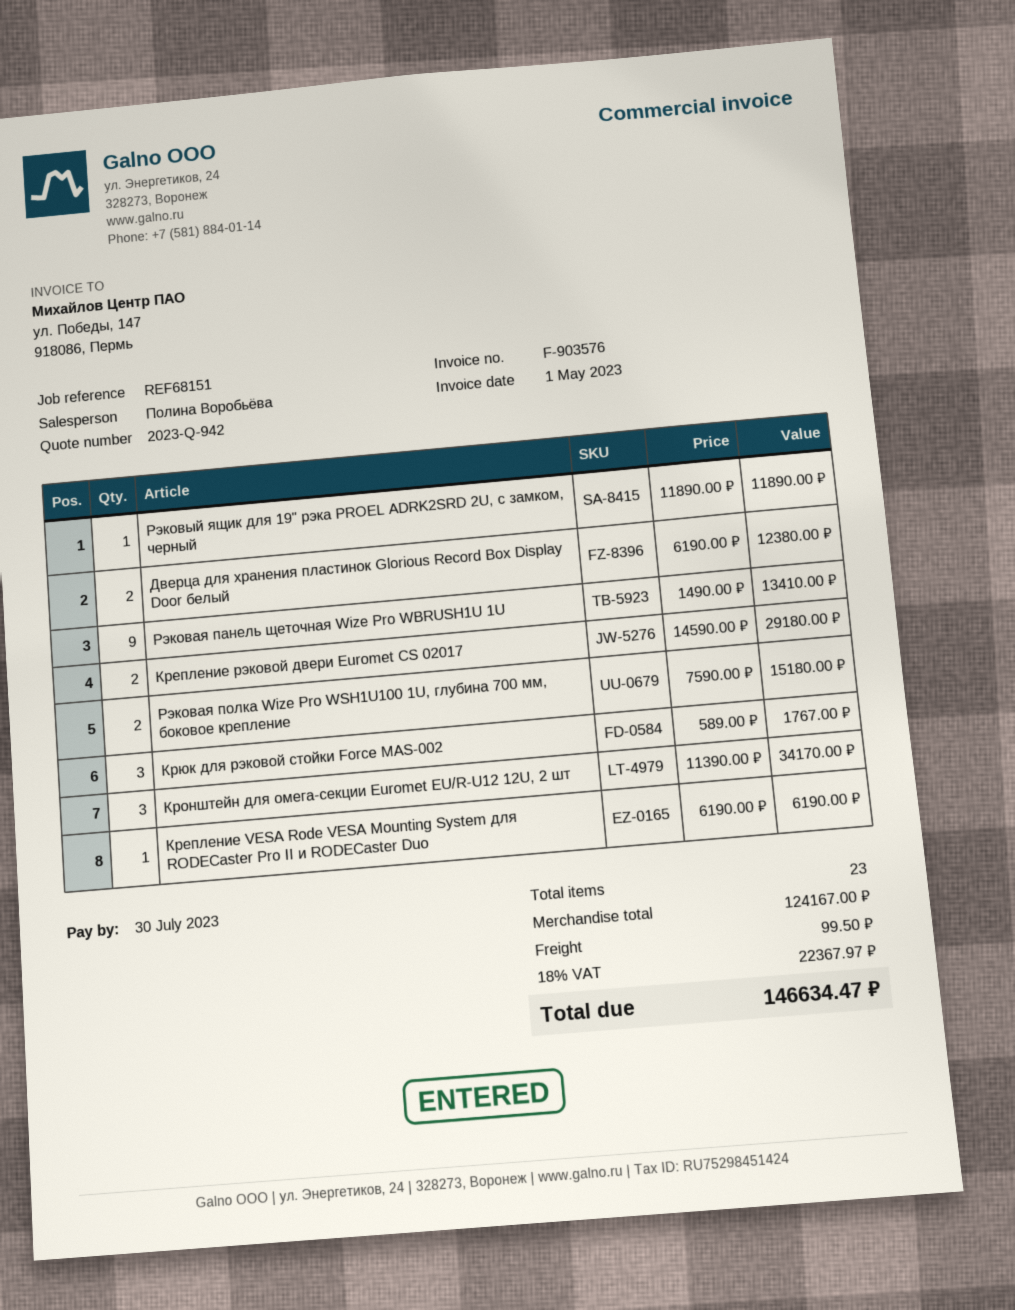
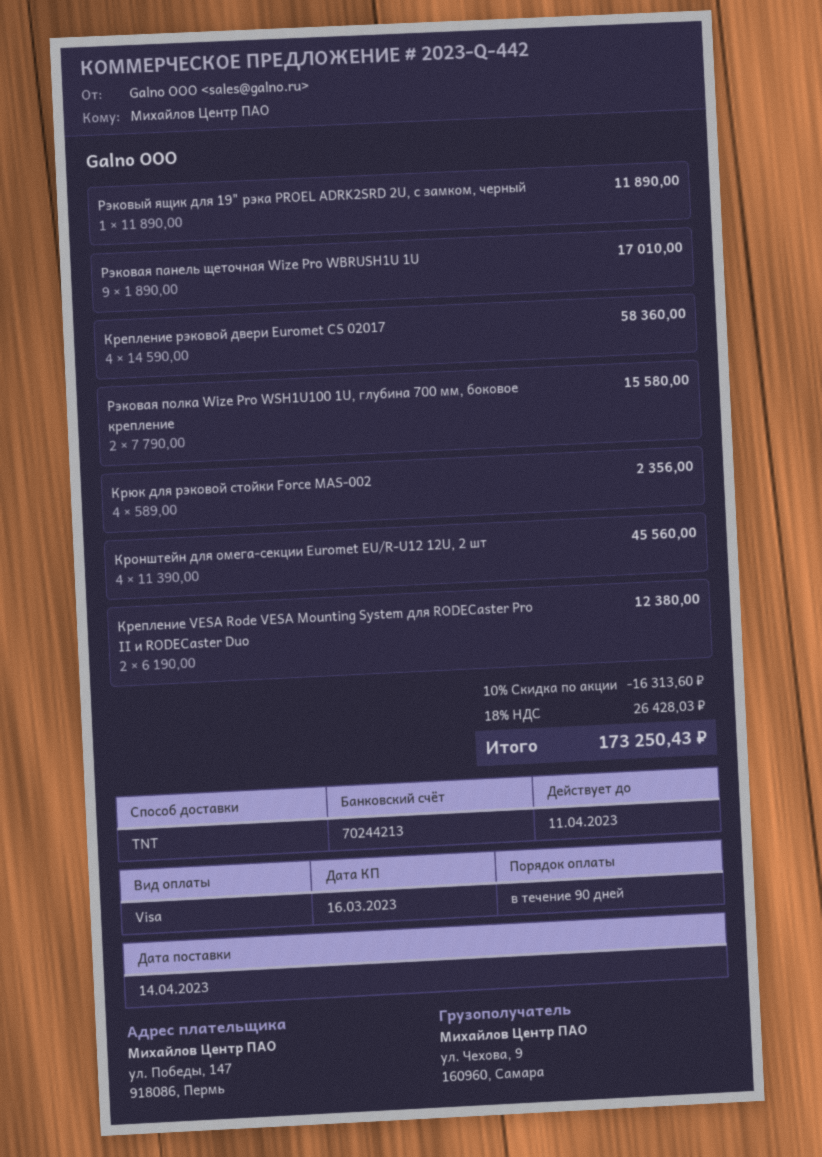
quote number: 2023-Q-942 -> 2023-Q-442
Дверца для хранения пластинок Glorious Record Box Display Door белый: 2 x 6190.00 = 12380.00 -> none
Рэковая панель щеточная Wize Pro WBRUSH1U 1U: 9 x 1490.00 = 13410.00 -> 9 x 1890.00 = 17010.00
Крепление рэковой двери Euromet CS 02017: 2 x 14590.00 = 29180.00 -> 4 x 14590.00 = 58360.00
Рэковая полка Wize Pro WSH1U100 1U, глубина 700 мм, боковое крепление: 2 x 7590.00 = 15180.00 -> 2 x 7790.00 = 15580.00
Крюк для рэковой стойки Force MAS-002: 3 x 589.00 = 1767.00 -> 4 x 589.00 = 2356.00
Кронштейн для омега-секции Euromet EU/R-U12 12U, 2 шт: 3 x 11390.00 = 34170.00 -> 4 x 11390.00 = 45560.00
Крепление VESA Rode VESA Mounting System для RODECaster Pro II и RODECaster Duo: 1 x 6190.00 = 6190.00 -> 2 x 6190.00 = 12380.00
discount: none -> 10% = 16313.60
shipping: 99.50 -> none
tax: 18% = 22367.97 -> 18% = 26428.03
total: 146634.47 -> 173250.43

